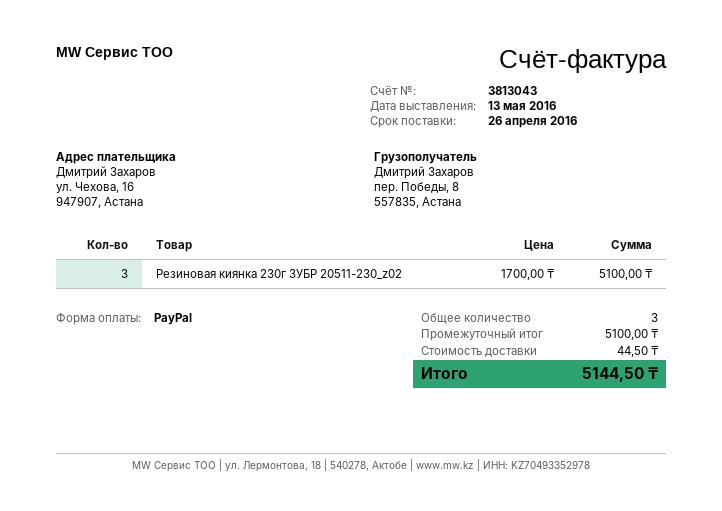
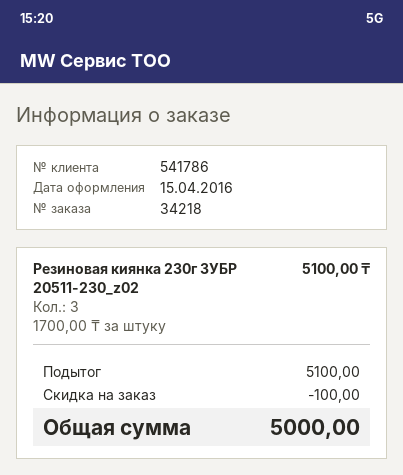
discount: none -> 100.00
shipping: 44.50 -> none
total: 5144.50 -> 5000.00

